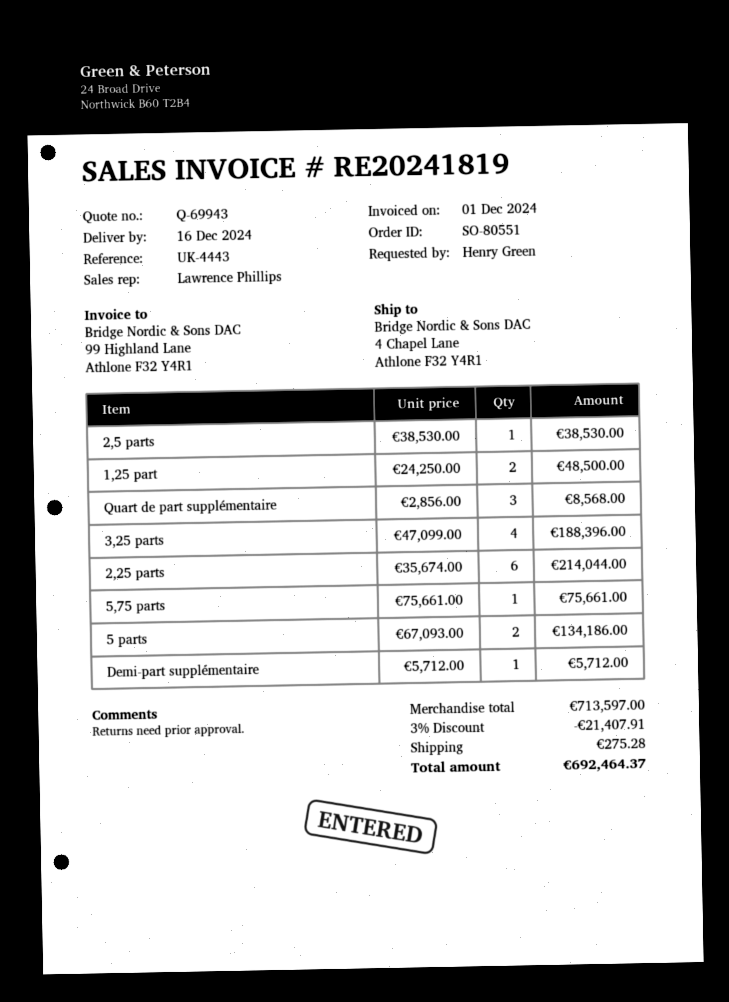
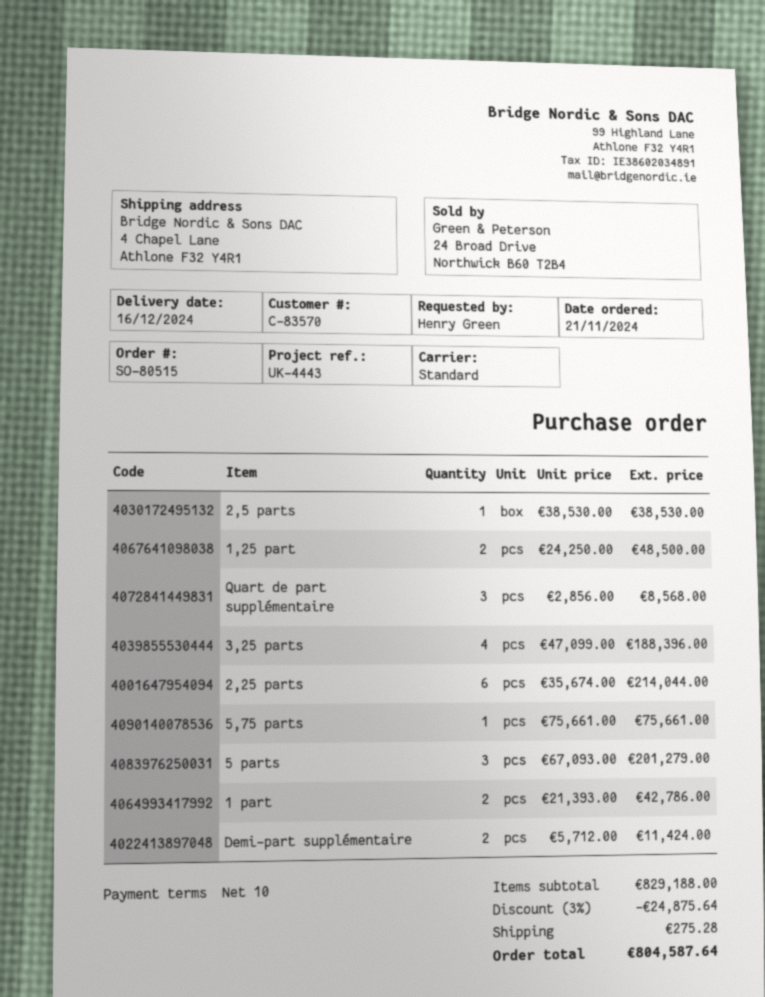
order number: SO-80551 -> SO-80515
5 parts: 2 x 67093.00 = 134186.00 -> 3 x 67093.00 = 201279.00
Demi-part supplémentaire: 1 x 5712.00 = 5712.00 -> 2 x 5712.00 = 11424.00
1 part: none -> 2 x 21393.00 = 42786.00
subtotal: 713597.00 -> 829188.00
discount: 3% = 21407.91 -> 3% = 24875.64
total: 692464.37 -> 804587.64

